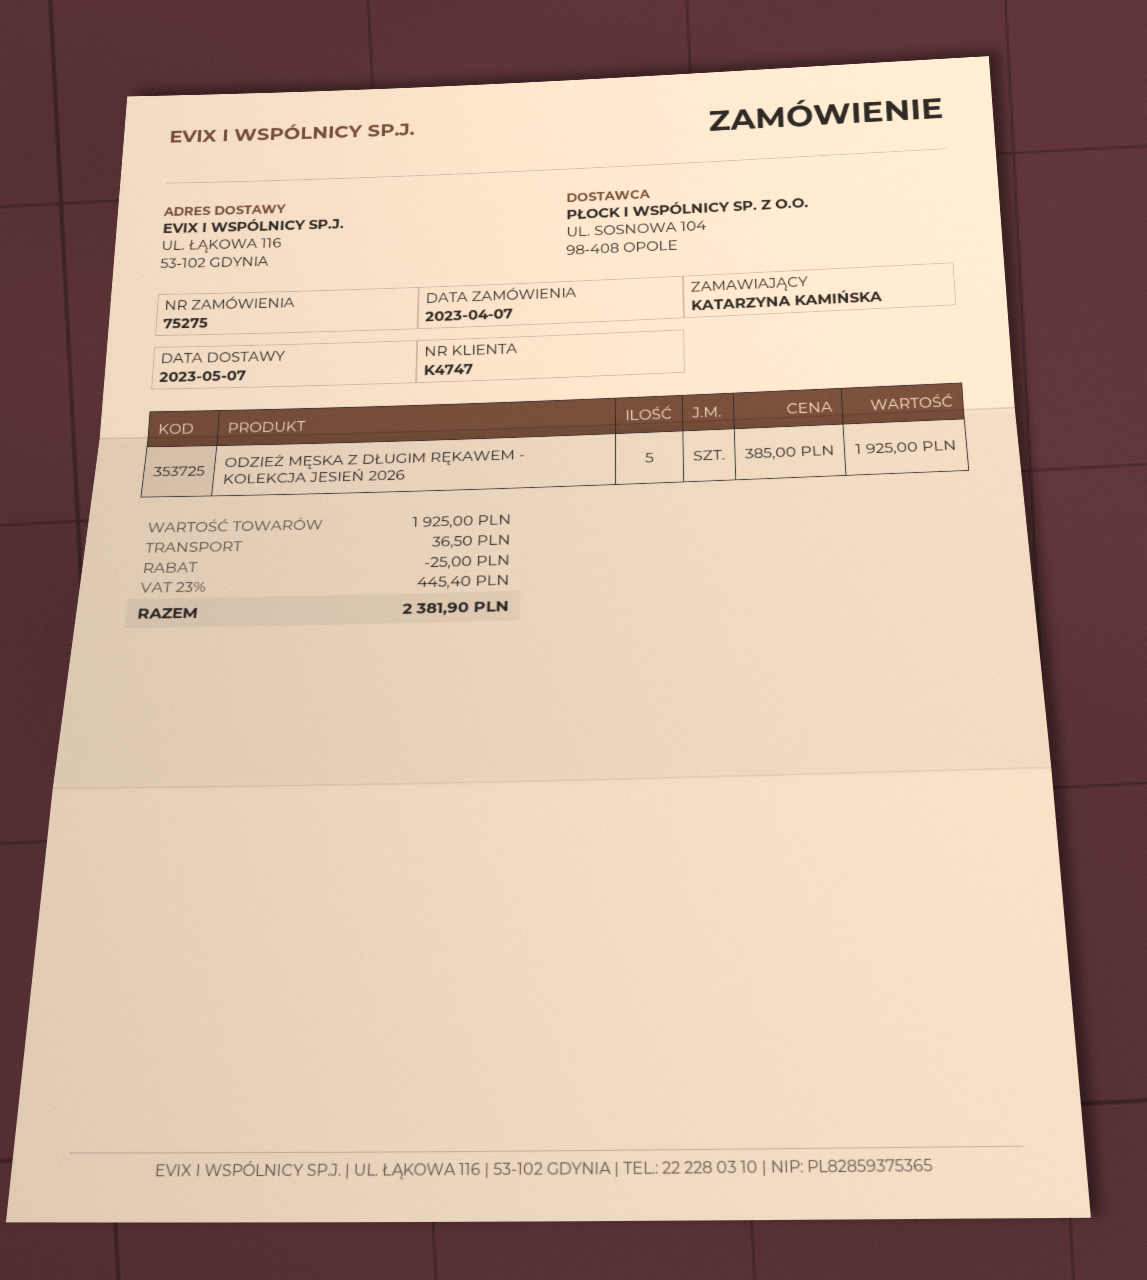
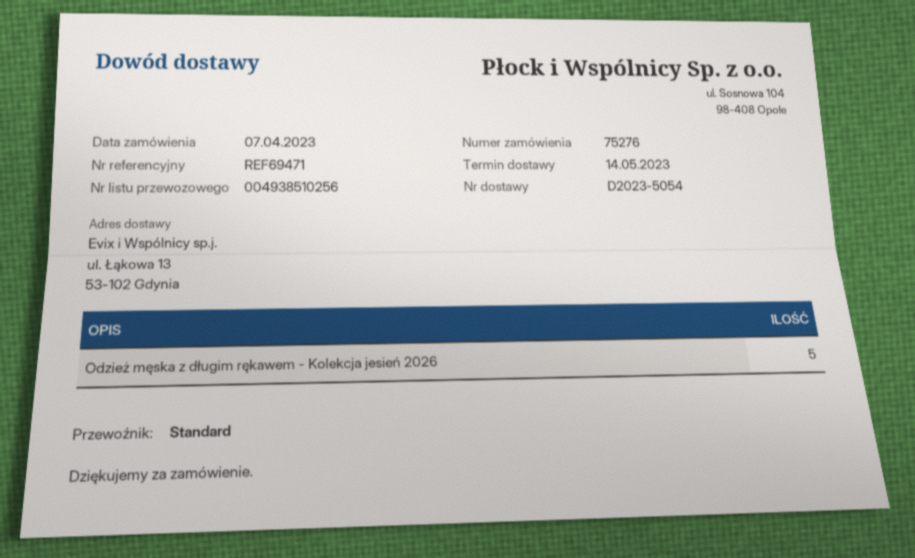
order number: 75275 -> 75276
delivery date: 2023-05-07 -> 2023-05-14
ship to: UL. ŁĄKOWA 116, 53-102 GDYNIA -> ul. Łąkowa 13, 53-102 Gdynia

